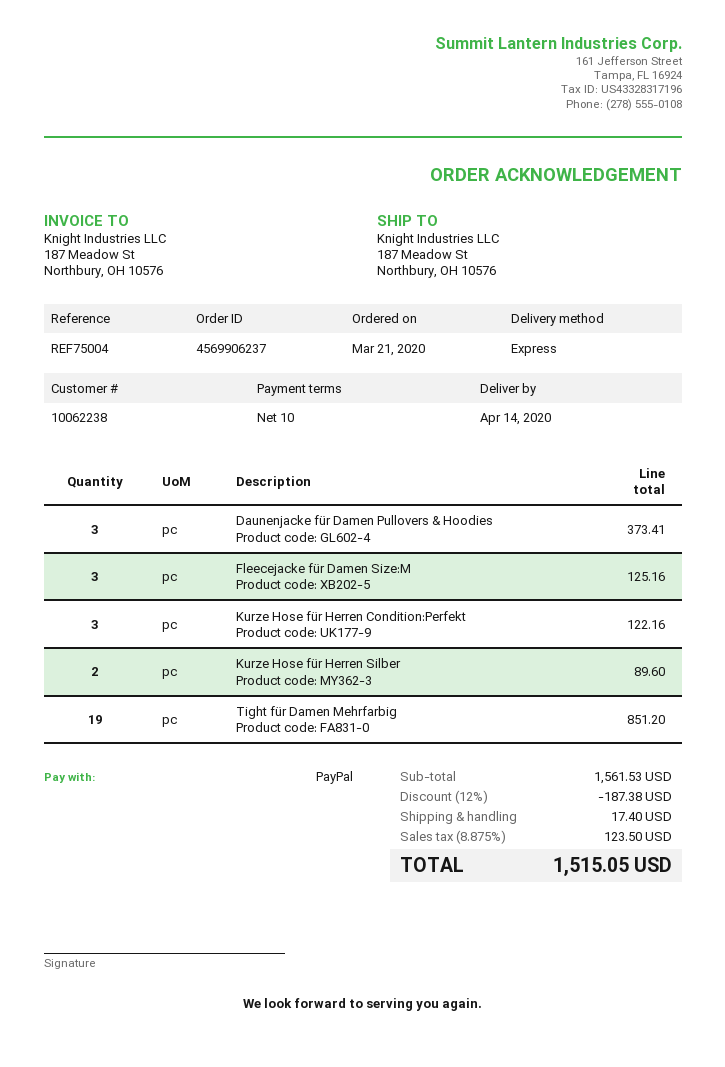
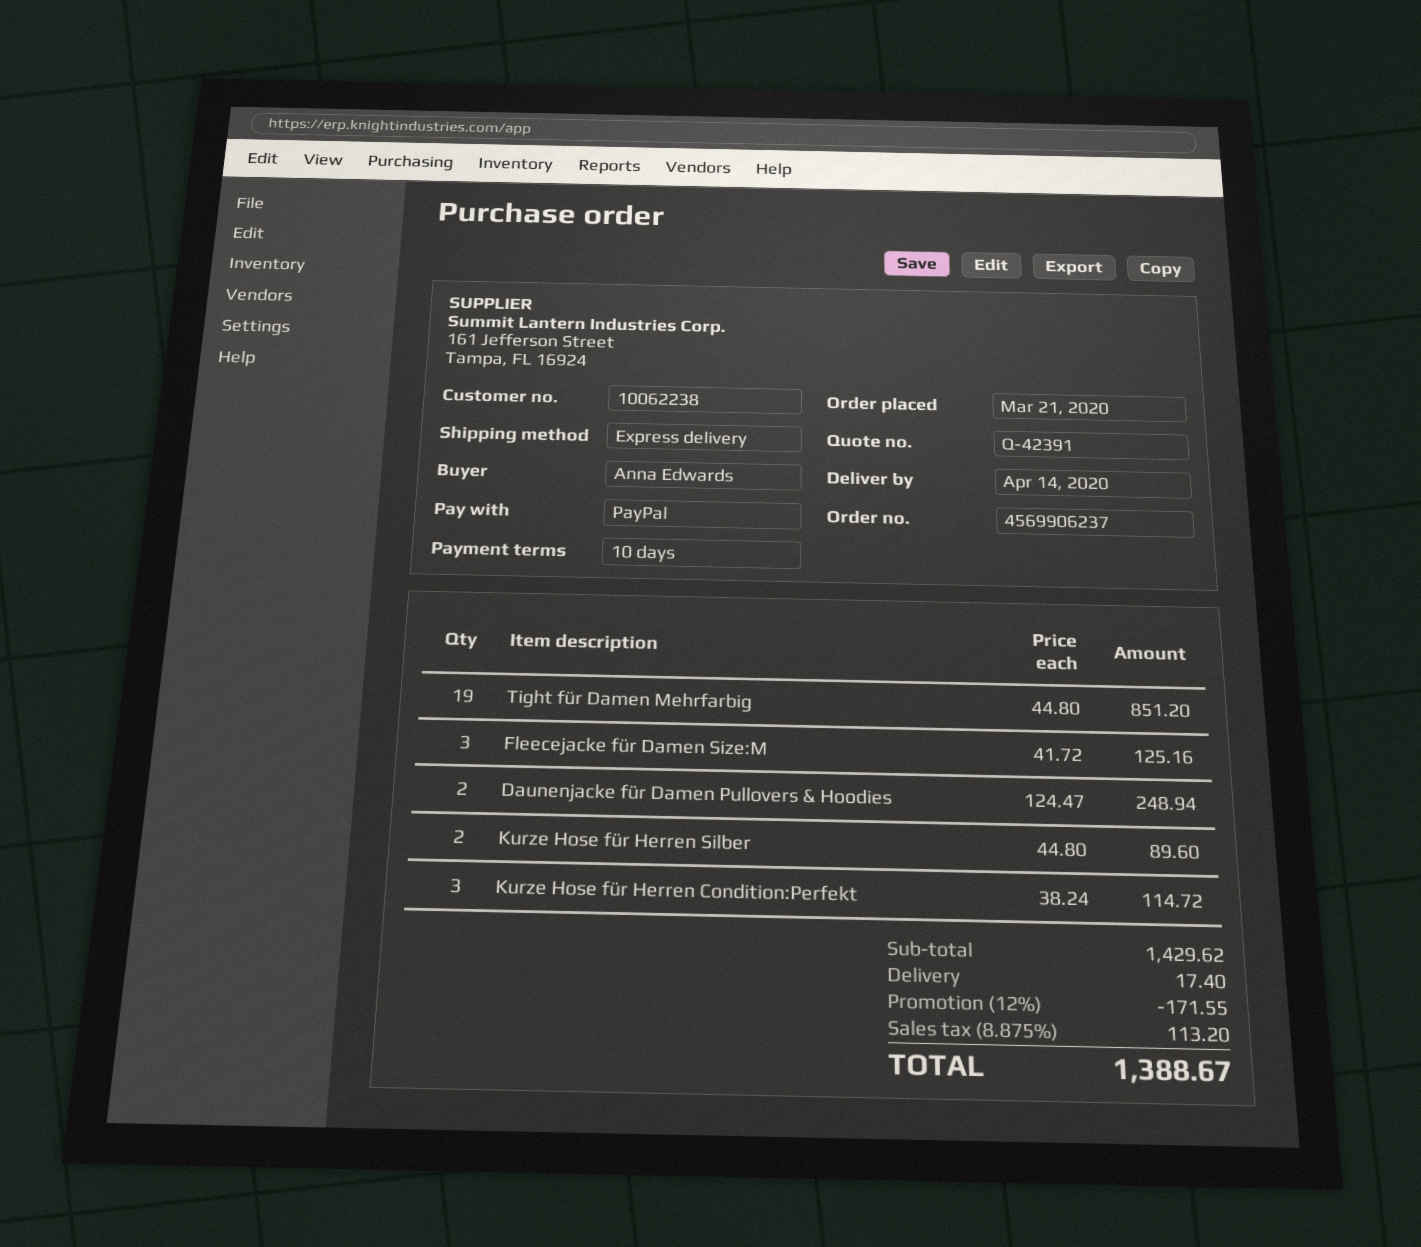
Daunenjacke für Damen Pullovers & Hoodies: 3 for 373.41 -> 2 for 248.94
Kurze Hose für Herren Condition:Perfekt: 3 for 122.16 -> 3 for 114.72
subtotal: 1561.53 -> 1429.62
discount: 12% = 187.38 -> 12% = 171.55
tax: 8.875% = 123.50 -> 8.875% = 113.20
total: 1515.05 -> 1388.67

